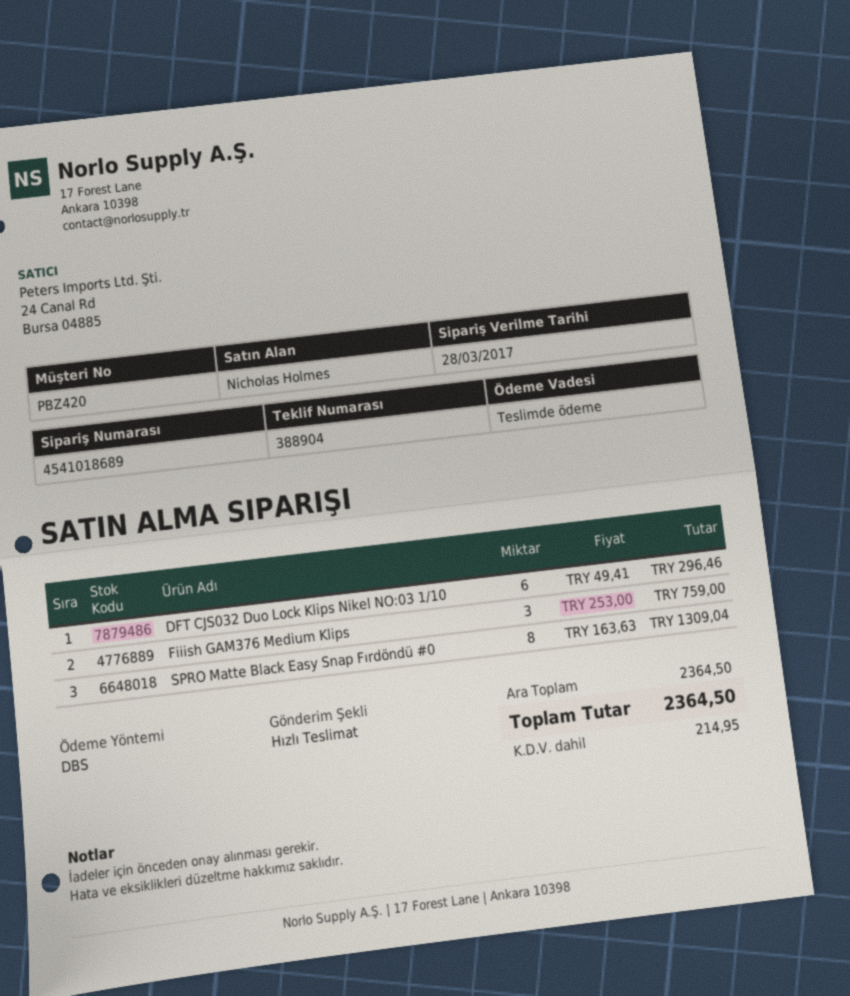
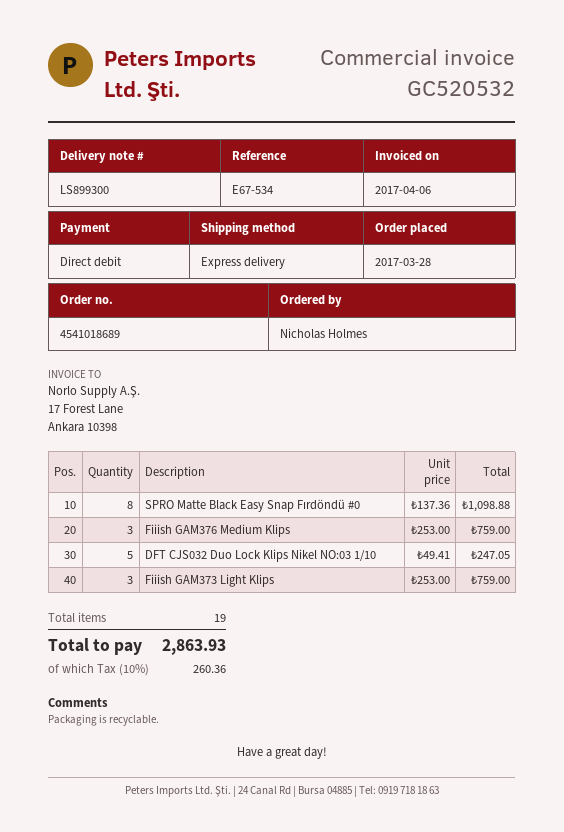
DFT CJS032 Duo Lock Klips Nikel NO:03 1/10: 6 x 49.41 = 296.46 -> 5 x 49.41 = 247.05
SPRO Matte Black Easy Snap Fırdöndü #0: 8 x 163.63 = 1309.04 -> 8 x 137.36 = 1098.88
Fiiish GAM373 Light Klips: none -> 3 x 253.00 = 759.00
tax: 214.95 -> 260.36
total: 2364.50 -> 2863.93

